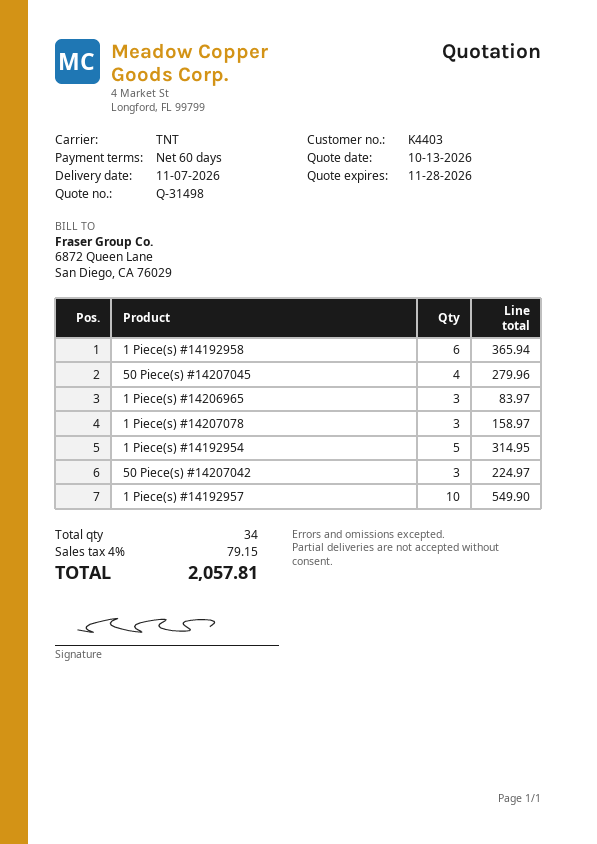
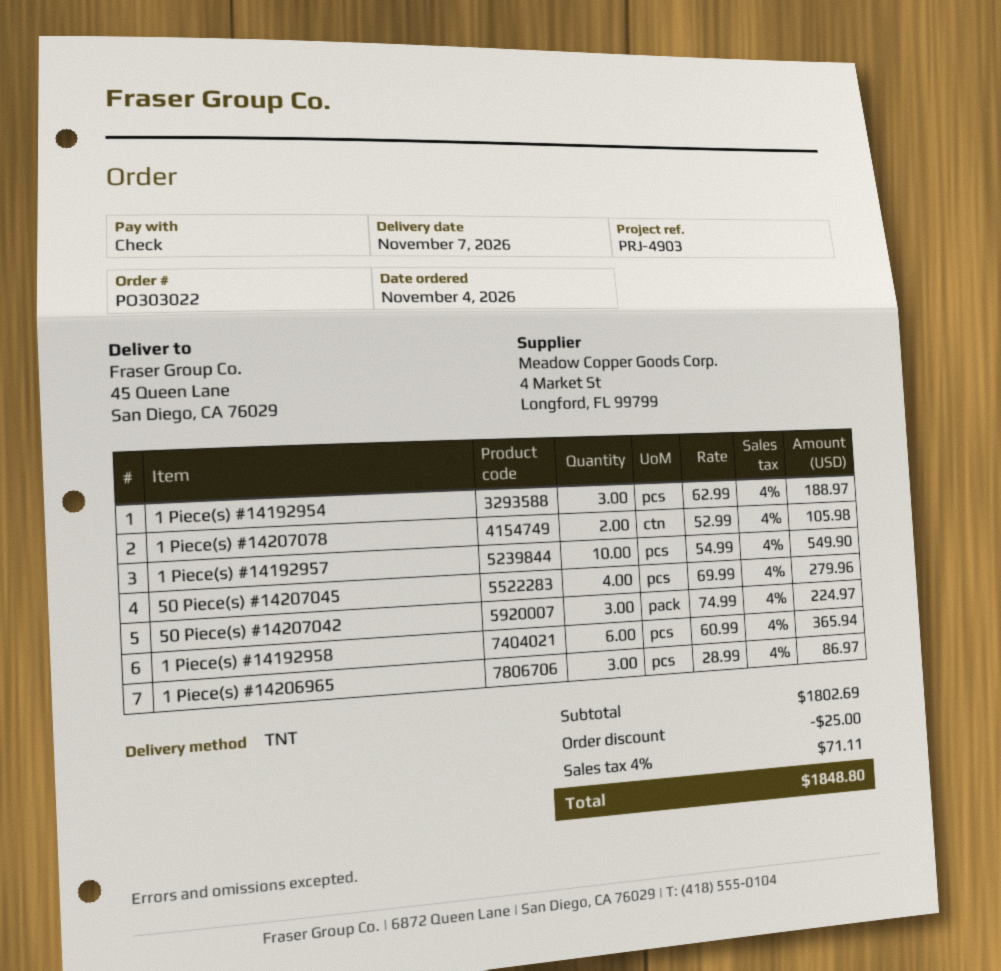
1 Piece(s) #14206965: 3 for 83.97 -> 3 for 86.97
1 Piece(s) #14207078: 3 for 158.97 -> 2 for 105.98
1 Piece(s) #14192954: 5 for 314.95 -> 3 for 188.97
discount: none -> 25.00
tax: 4% = 79.15 -> 4% = 71.11
total: 2057.81 -> 1848.80

